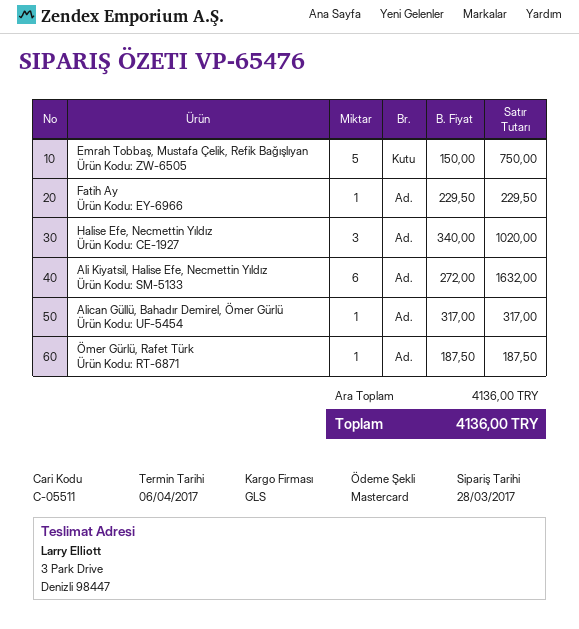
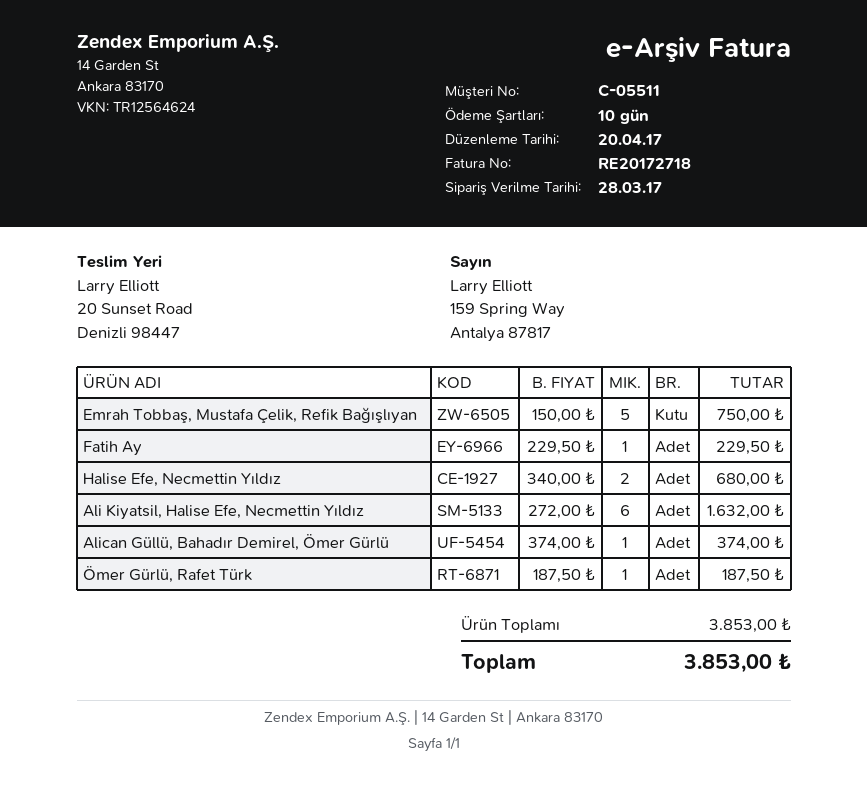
ship to: 3 Park Drive, Denizli 98447 -> 20 Sunset Road, Denizli 98447
Halise Efe, Necmettin Yıldız: 3 x 340.00 = 1020.00 -> 2 x 340.00 = 680.00
Alican Güllü, Bahadır Demirel, Ömer Gürlü: 1 x 317.00 = 317.00 -> 1 x 374.00 = 374.00
subtotal: 4136.00 -> 3853.00
total: 4136.00 -> 3853.00

